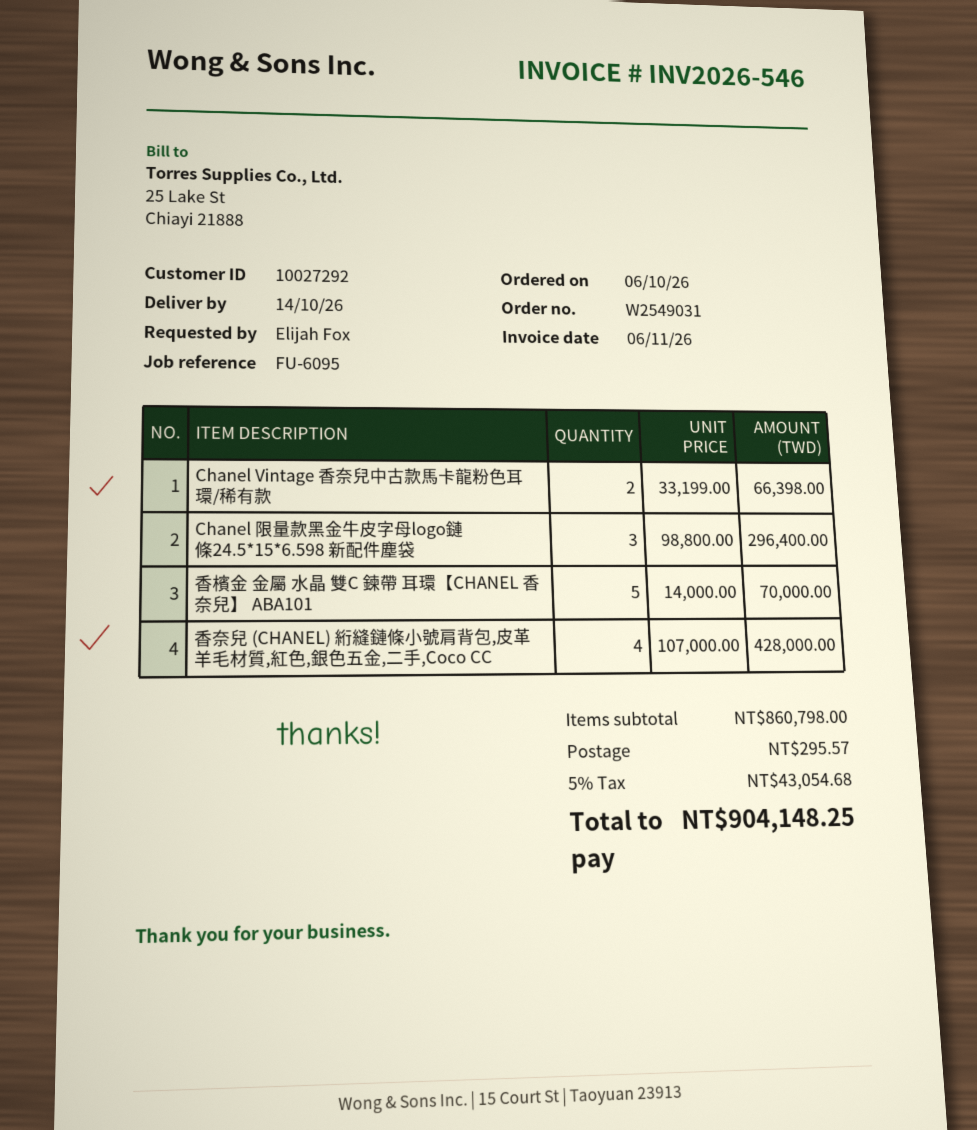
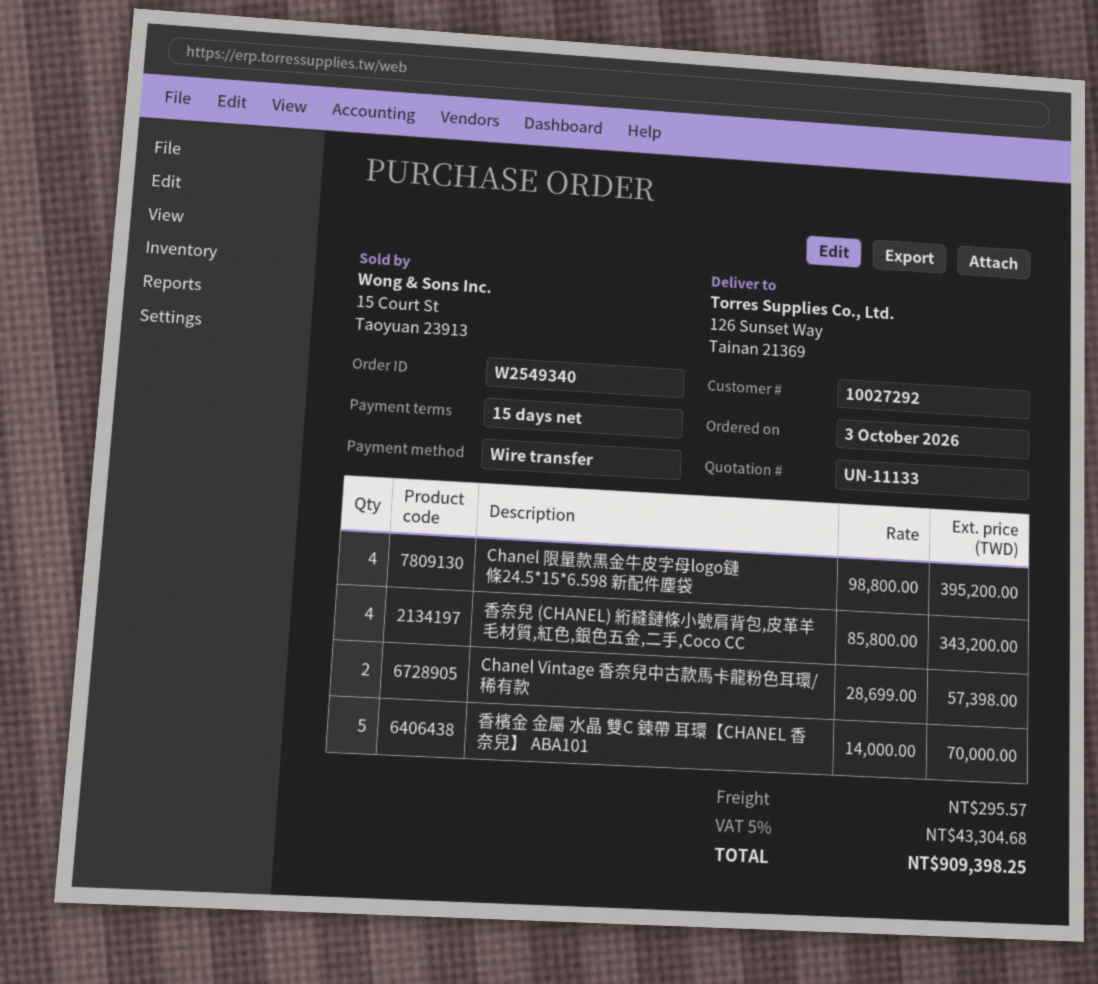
order number: W2549031 -> W2549340
order date: 2026-10-06 -> 2026-10-03
Chanel Vintage 香奈兒中古款馬卡龍粉色耳環/稀有款: 2 x 33199.00 = 66398.00 -> 2 x 28699.00 = 57398.00
Chanel 限量款黑金牛皮字母logo鏈條24.5*15*6.598 新配件塵袋: 3 x 98800.00 = 296400.00 -> 4 x 98800.00 = 395200.00
香奈兒 (CHANEL) 絎縫鏈條小號肩背包,皮革羊毛材質,紅色,銀色五金,二手,Coco CC: 4 x 107000.00 = 428000.00 -> 4 x 85800.00 = 343200.00
tax: 5% = 43054.68 -> 5% = 43304.68
total: 904148.25 -> 909398.25

